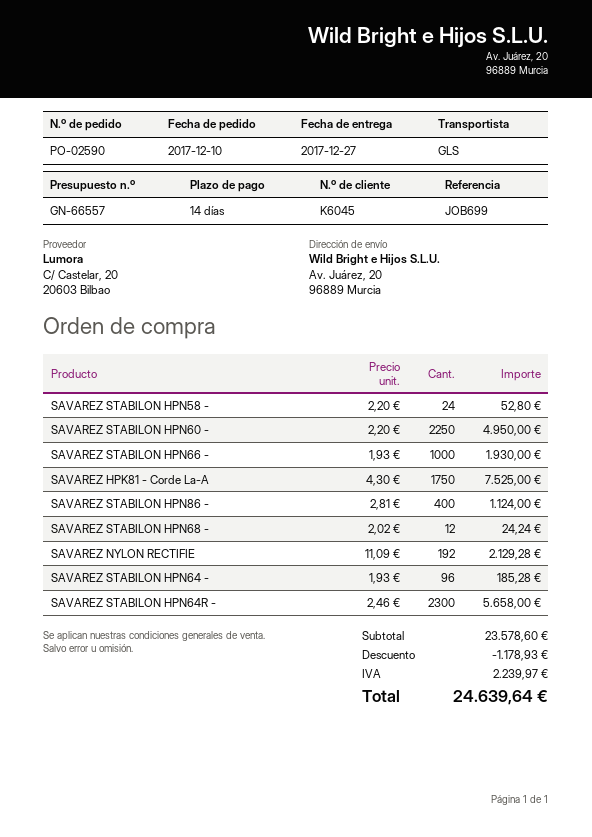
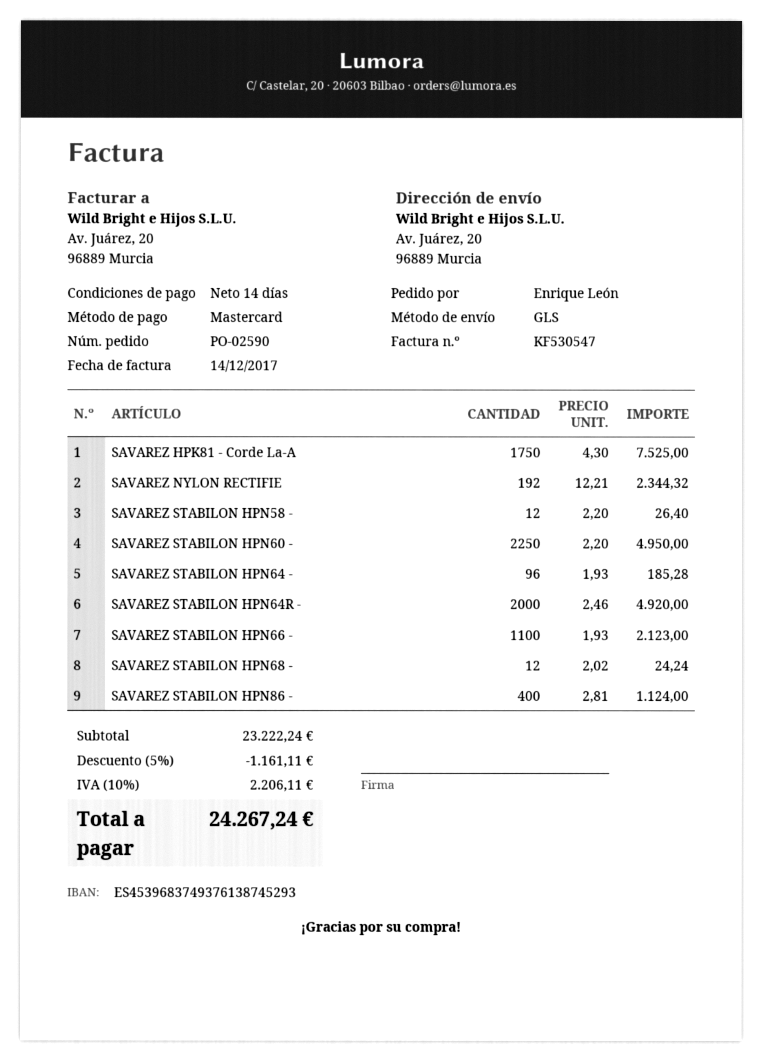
SAVAREZ STABILON HPN58 -: 24 x 2.20 = 52.80 -> 12 x 2.20 = 26.40
SAVAREZ STABILON HPN66 -: 1000 x 1.93 = 1930.00 -> 1100 x 1.93 = 2123.00
SAVAREZ NYLON RECTIFIE: 192 x 11.09 = 2129.28 -> 192 x 12.21 = 2344.32
SAVAREZ STABILON HPN64R -: 2300 x 2.46 = 5658.00 -> 2000 x 2.46 = 4920.00
subtotal: 23578.60 -> 23222.24
discount: 1178.93 -> 1161.11
tax: 2239.97 -> 2206.11
total: 24639.64 -> 24267.24

